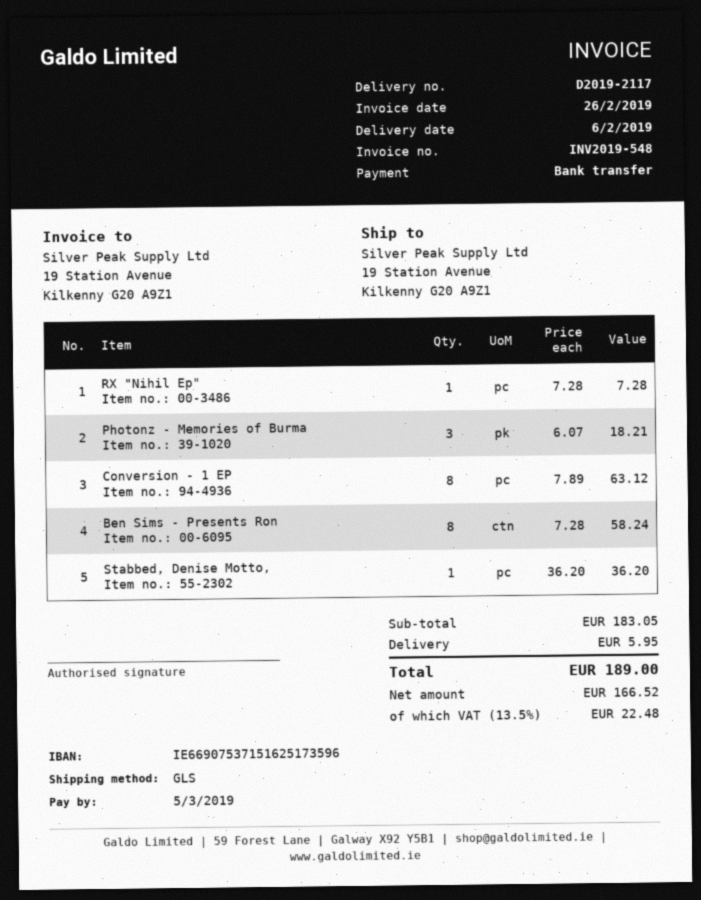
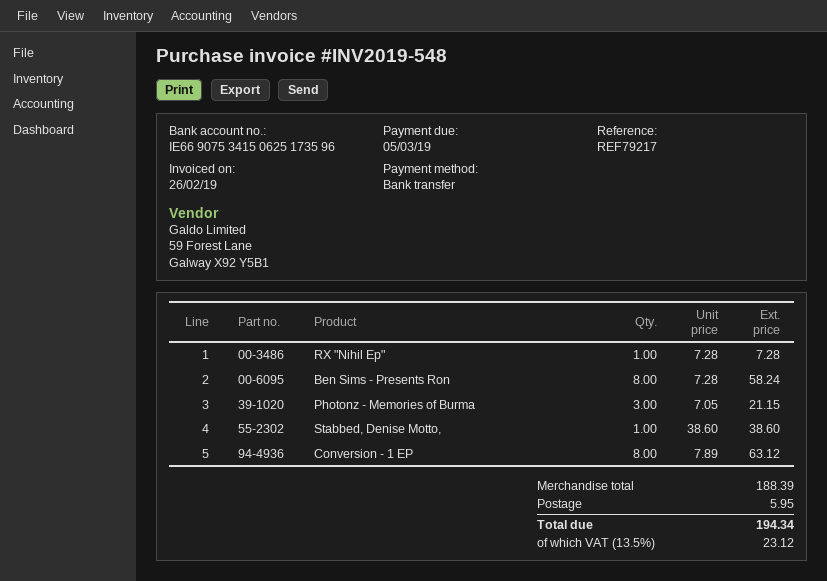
bank account: IE66907537151625173596 -> IE66907534150625173596
Photonz - Memories of Burma: 3 x 6.07 = 18.21 -> 3 x 7.05 = 21.15
Stabbed, Denise Motto,: 1 x 36.20 = 36.20 -> 1 x 38.60 = 38.60
subtotal: 183.05 -> 188.39
tax: 13.5% = 22.48 -> 13.5% = 23.12
total: 189.00 -> 194.34

